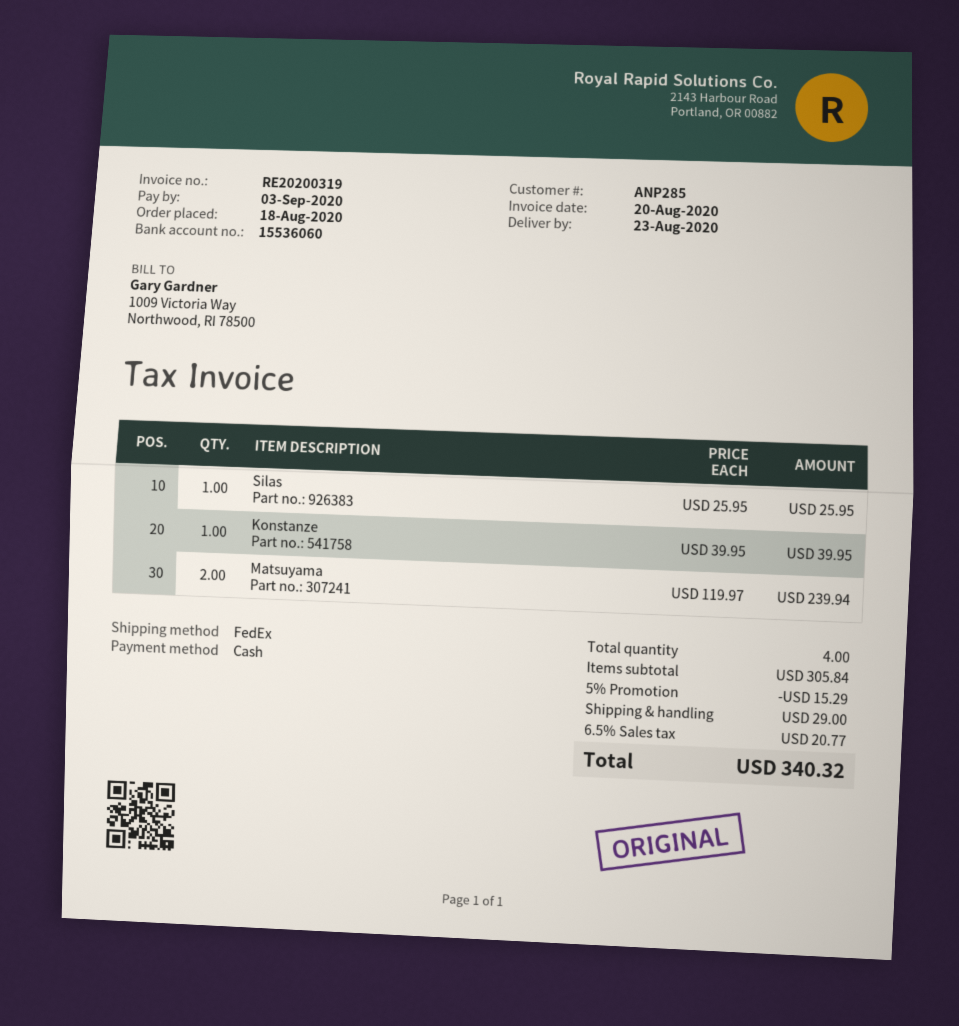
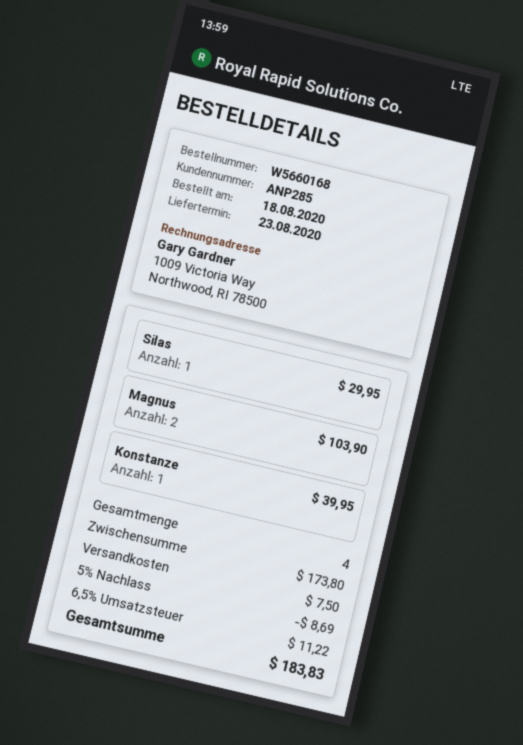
Silas: 1 for 25.95 -> 1 for 29.95
Matsuyama: 2 for 239.94 -> none
Magnus: none -> 2 for 103.90
subtotal: 305.84 -> 173.80
discount: 5% = 15.29 -> 5% = 8.69
shipping: 29.00 -> 7.50
tax: 6.5% = 20.77 -> 6.5% = 11.22
total: 340.32 -> 183.83

